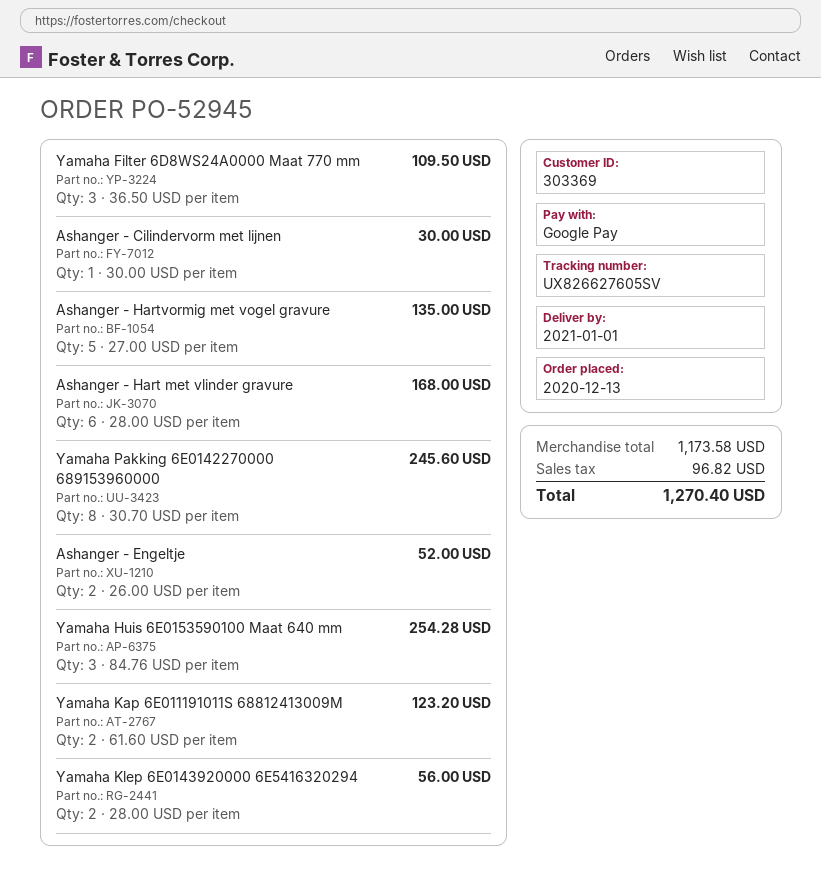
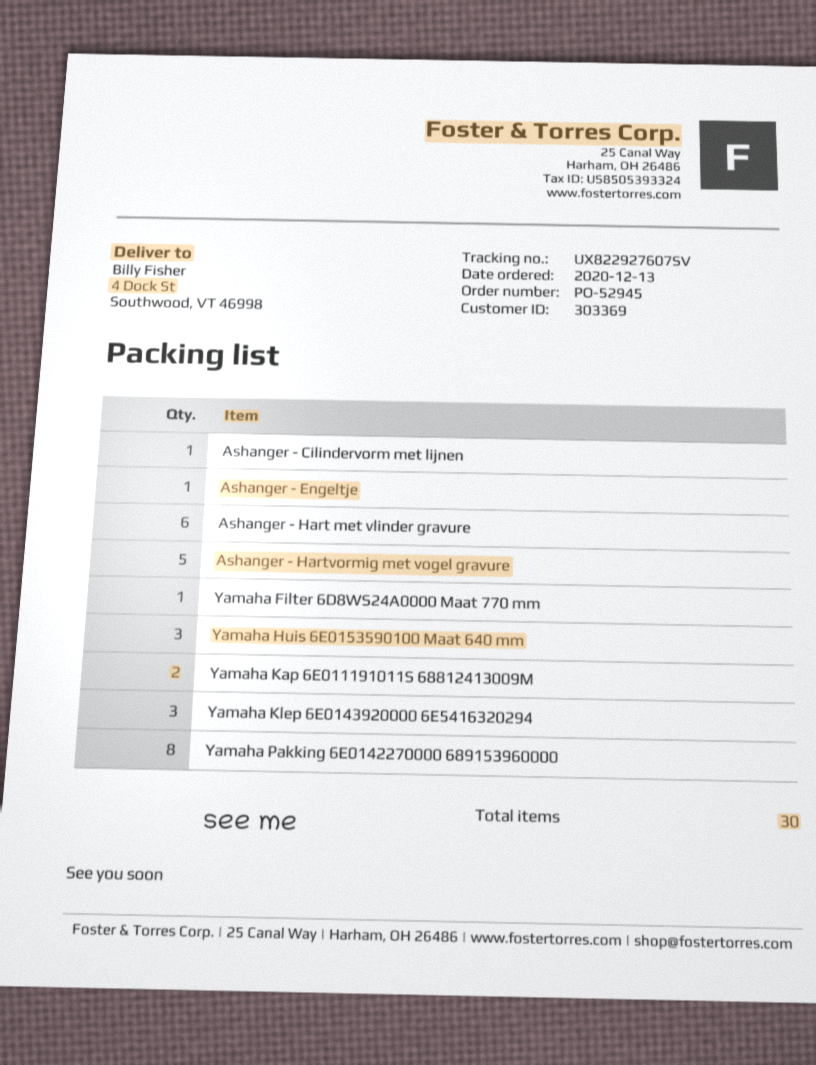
tracking number: UX826627605SV -> UX822927607SV
Yamaha Filter 6D8WS24A0000 Maat 770 mm: 3 -> 1
Ashanger - Engeltje: 2 -> 1
Yamaha Klep 6E0143920000 6E5416320294: 2 -> 3

